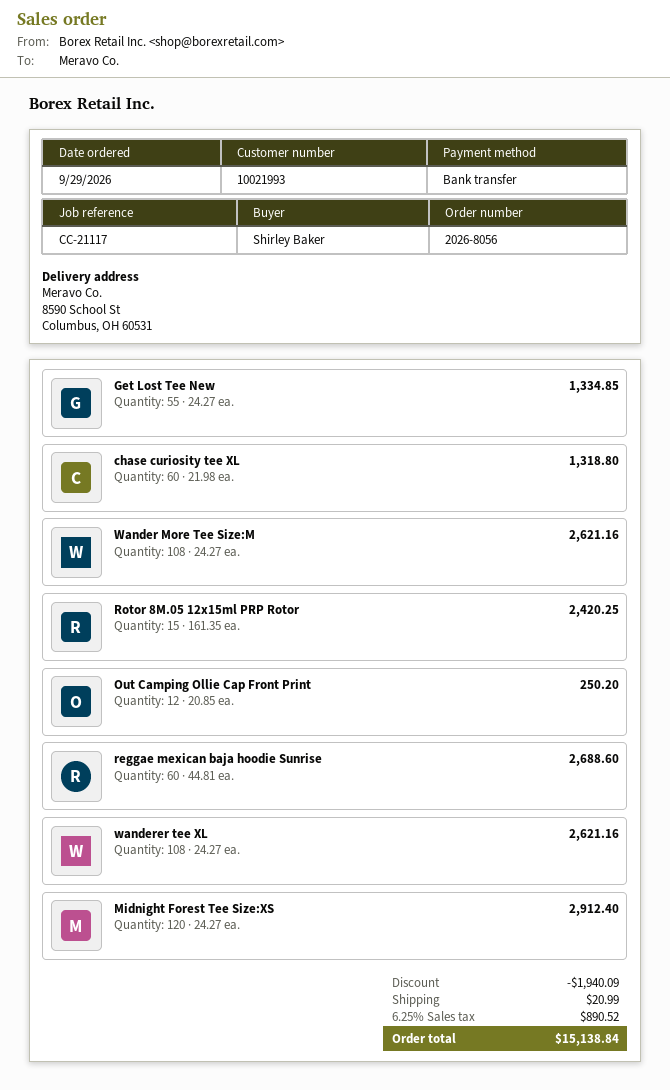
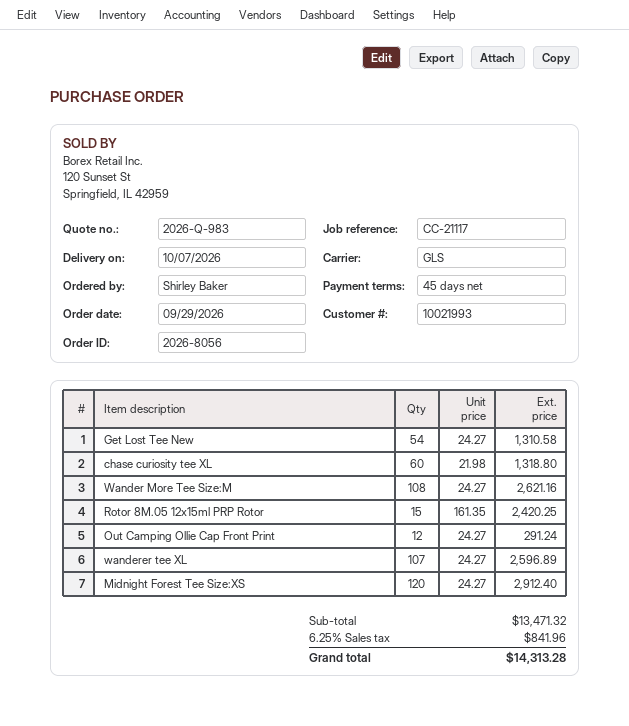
Get Lost Tee New: 55 x 24.27 = 1334.85 -> 54 x 24.27 = 1310.58
Out Camping Ollie Cap Front Print: 12 x 20.85 = 250.20 -> 12 x 24.27 = 291.24
reggae mexican baja hoodie Sunrise: 60 x 44.81 = 2688.60 -> none
wanderer tee XL: 108 x 24.27 = 2621.16 -> 107 x 24.27 = 2596.89
discount: 1940.09 -> none
shipping: 20.99 -> none
tax: 6.25% = 890.52 -> 6.25% = 841.96
total: 15138.84 -> 14313.28

